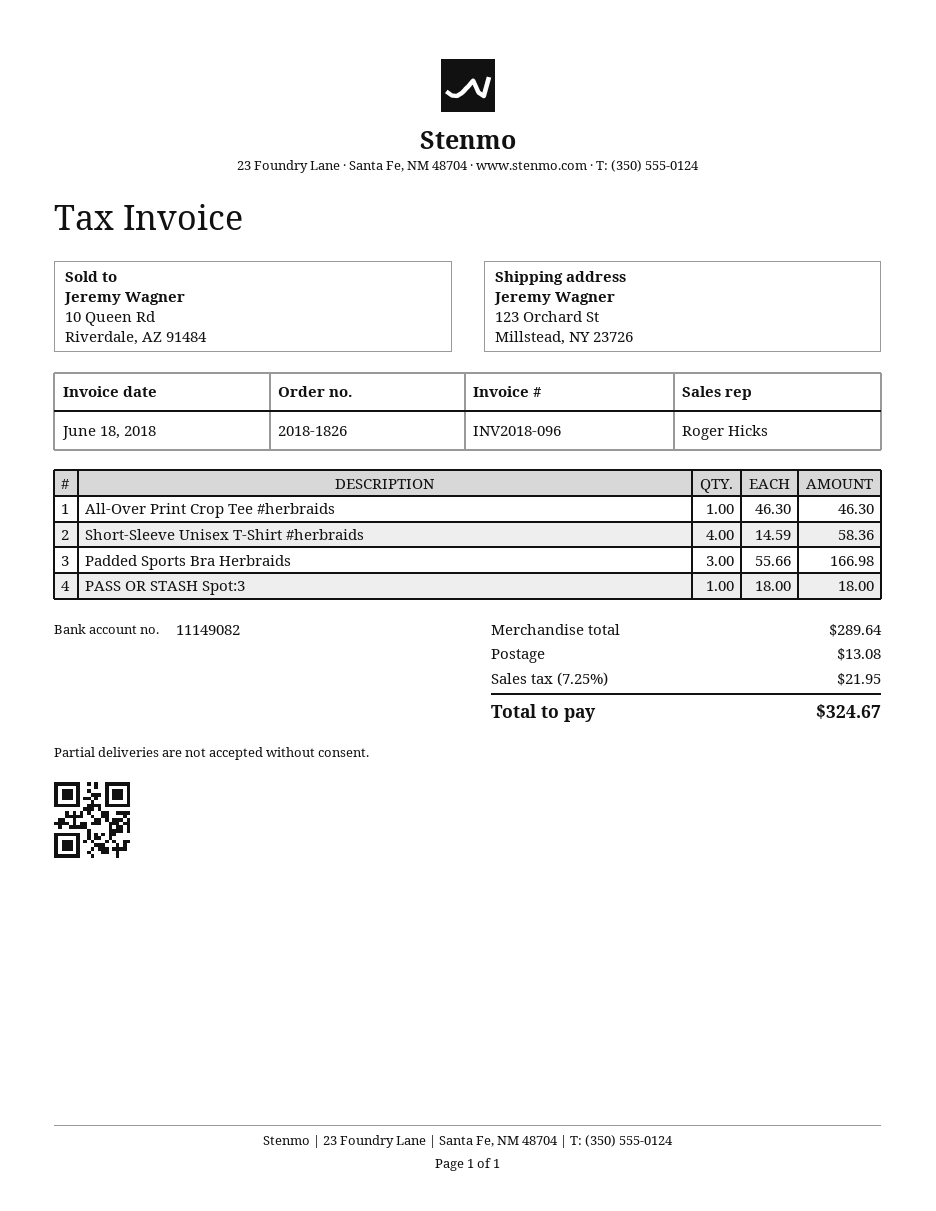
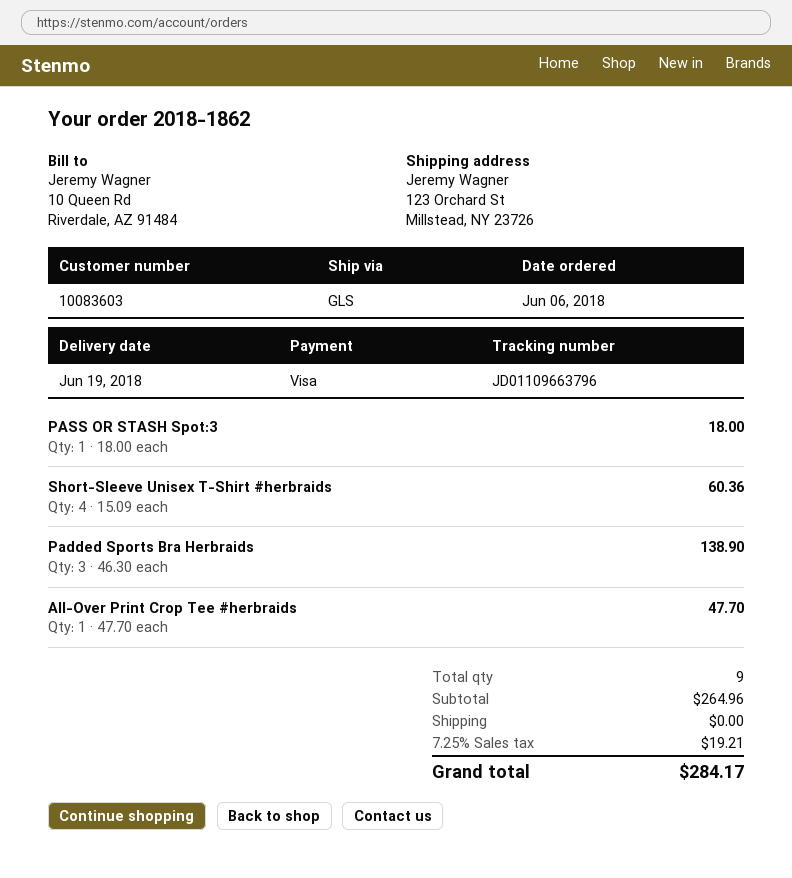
order number: 2018-1826 -> 2018-1862
All-Over Print Crop Tee #herbraids: 1 x 46.30 = 46.30 -> 1 x 47.70 = 47.70
Short-Sleeve Unisex T-Shirt #herbraids: 4 x 14.59 = 58.36 -> 4 x 15.09 = 60.36
Padded Sports Bra Herbraids: 3 x 55.66 = 166.98 -> 3 x 46.30 = 138.90
subtotal: 289.64 -> 264.96
shipping: 13.08 -> 0.00
tax: 7.25% = 21.95 -> 7.25% = 19.21
total: 324.67 -> 284.17

